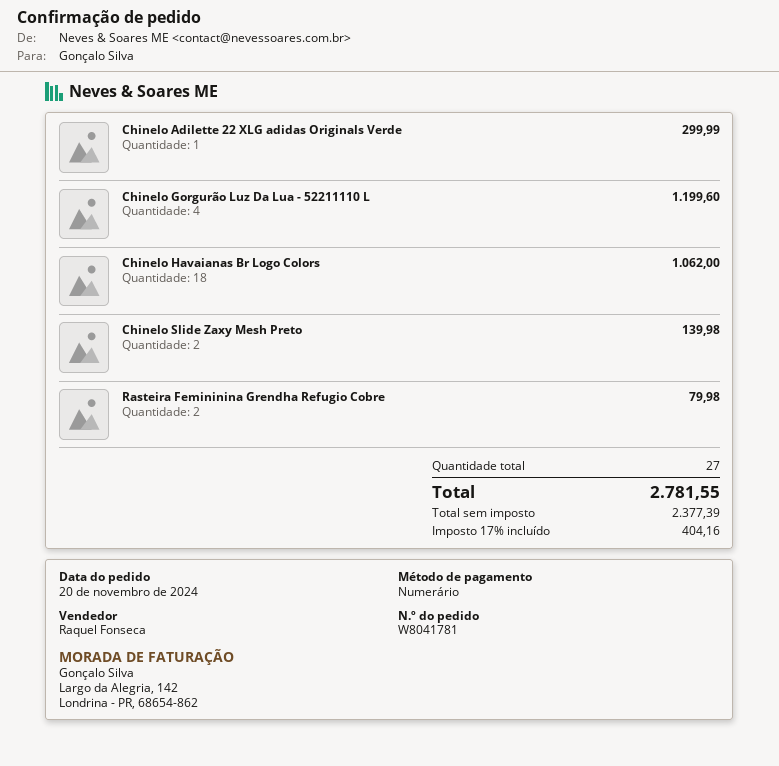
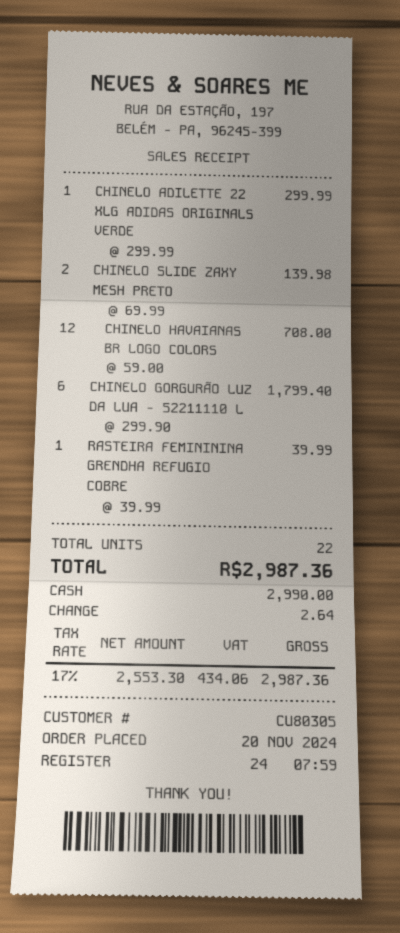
Chinelo Gorgurão Luz Da Lua - 52211110 L: 4 for 1199.60 -> 6 for 1799.40
Chinelo Havaianas Br Logo Colors: 18 for 1062.00 -> 12 for 708.00
Rasteira Femininina Grendha Refugio Cobre: 2 for 79.98 -> 1 for 39.99
total quantity: 27 -> 22
net: 2377.39 -> 2553.30
tax: 17% = 404.16 -> 17% = 434.06
total: 2781.55 -> 2987.36

